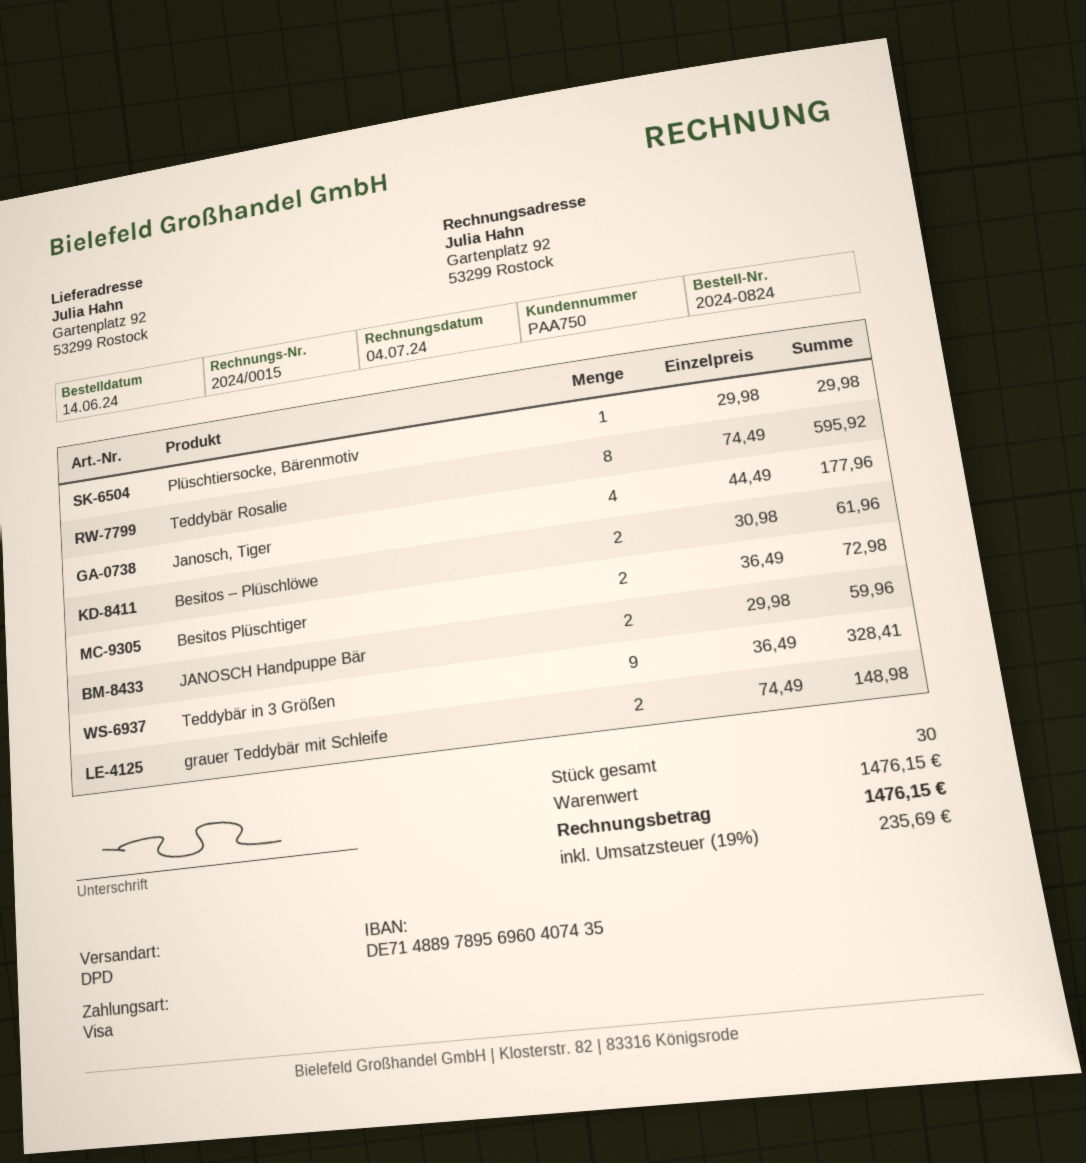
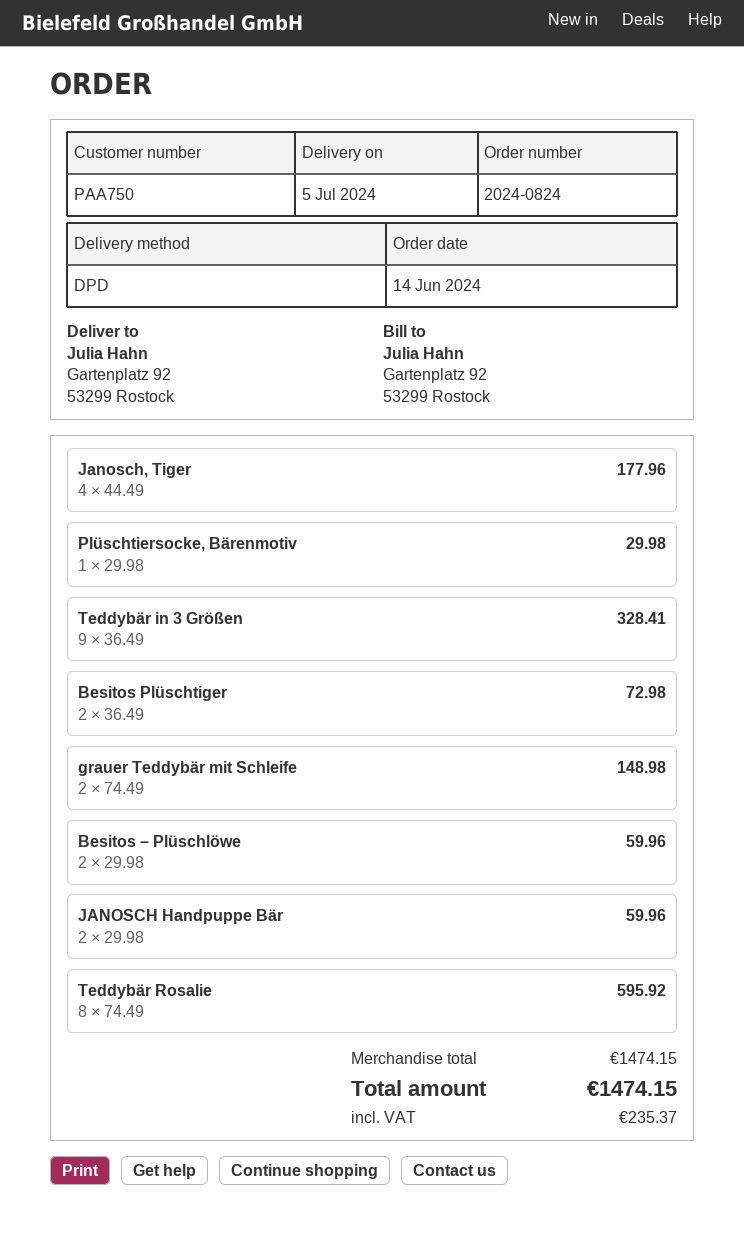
Besitos – Plüschlöwe: 2 x 30.98 = 61.96 -> 2 x 29.98 = 59.96
subtotal: 1476.15 -> 1474.15
tax: 235.69 -> 235.37
total: 1476.15 -> 1474.15

